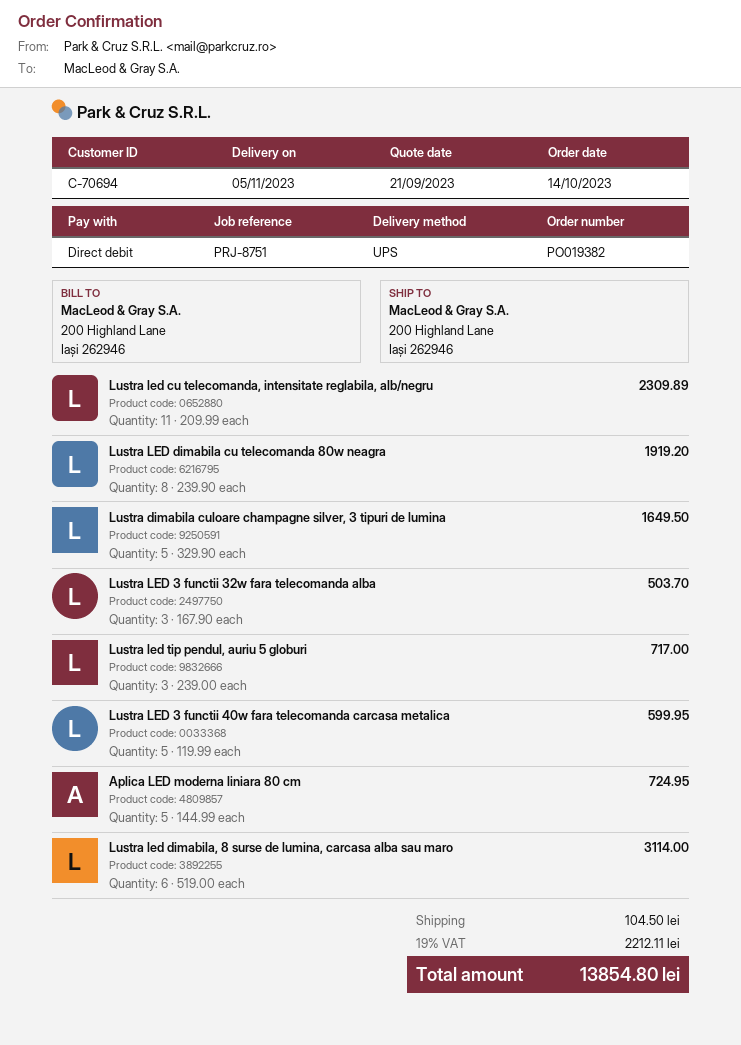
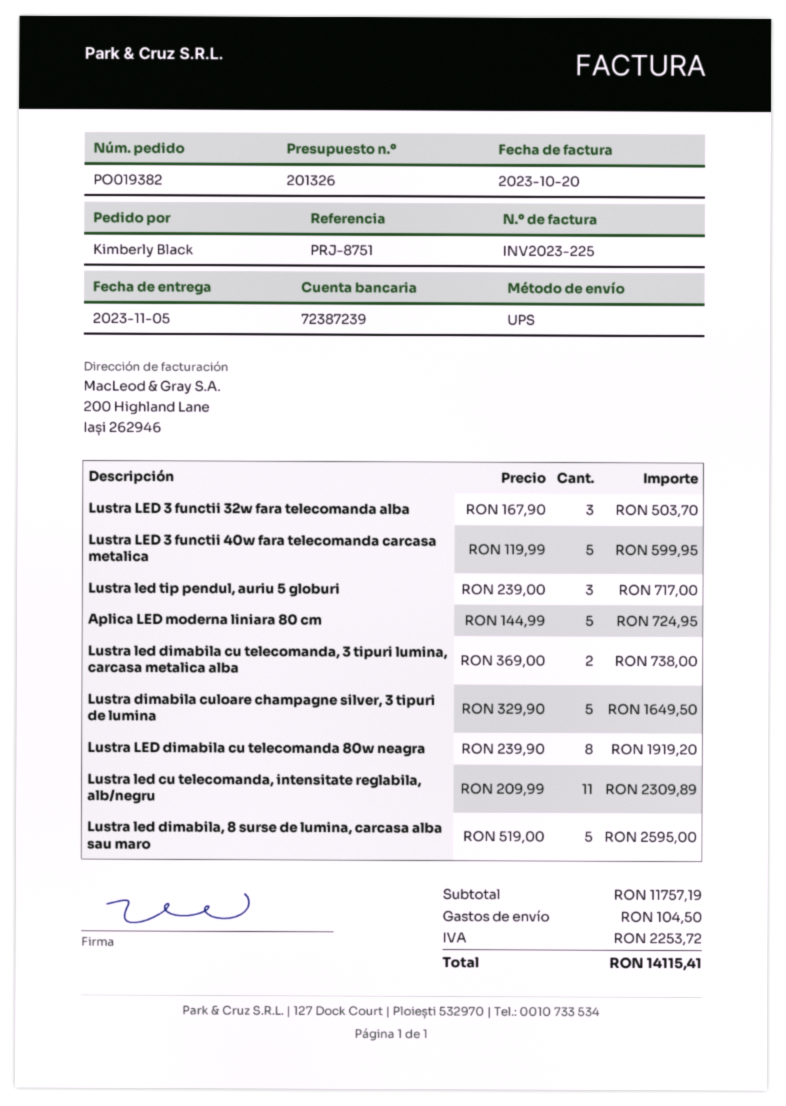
Lustra led dimabila, 8 surse de lumina, carcasa alba sau maro: 6 x 519.00 = 3114.00 -> 5 x 519.00 = 2595.00
Lustra led dimabila cu telecomanda, 3 tipuri lumina, carcasa metalica alba: none -> 2 x 369.00 = 738.00
tax: 2212.11 -> 2253.72
total: 13854.80 -> 14115.41

